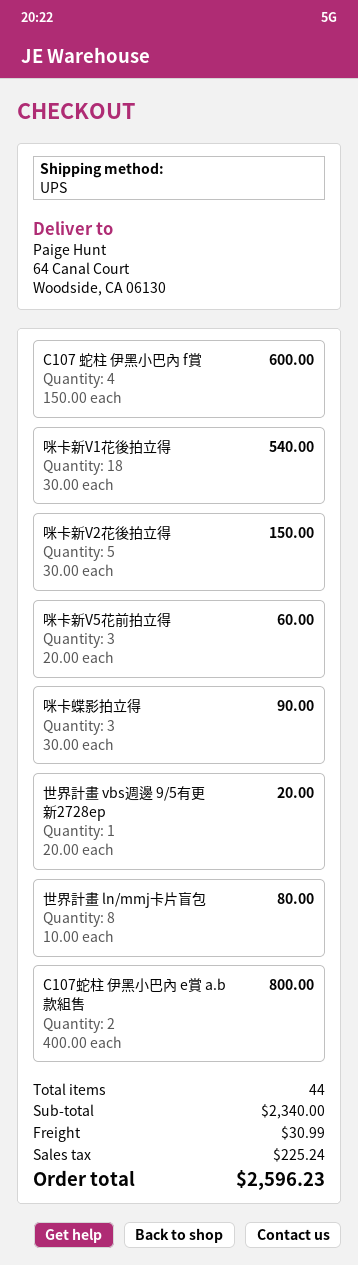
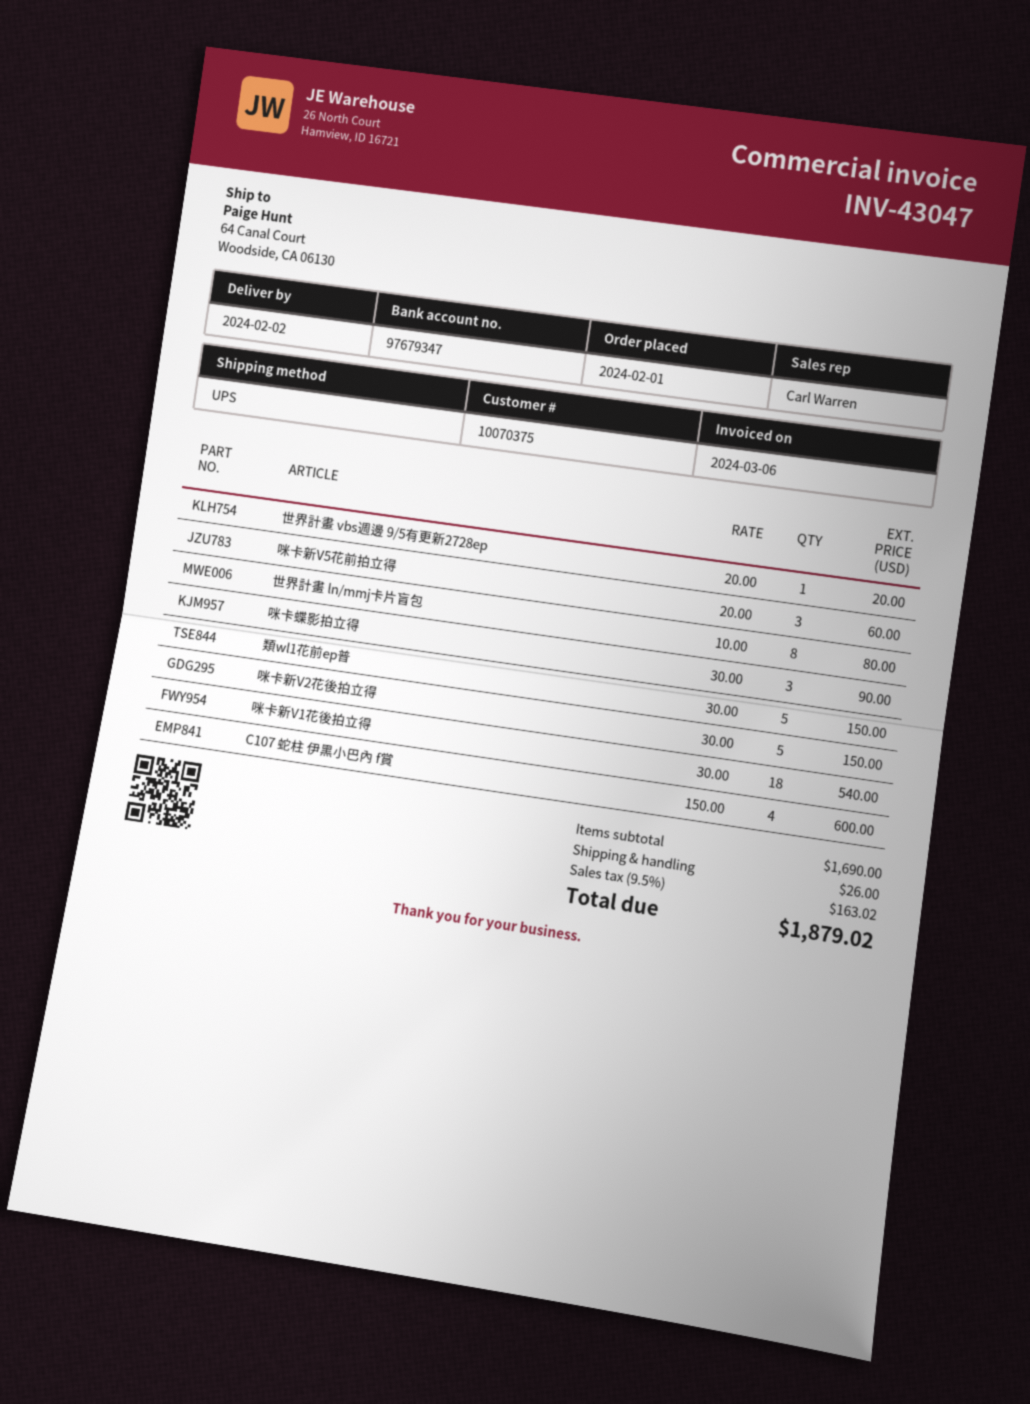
C107蛇柱 伊黑小巴內 e賞 a.b款組售: 2 x 400.00 = 800.00 -> none
類wl1花前ep普: none -> 5 x 30.00 = 150.00
subtotal: 2340.00 -> 1690.00
shipping: 30.99 -> 26.00
tax: 225.24 -> 163.02
total: 2596.23 -> 1879.02

